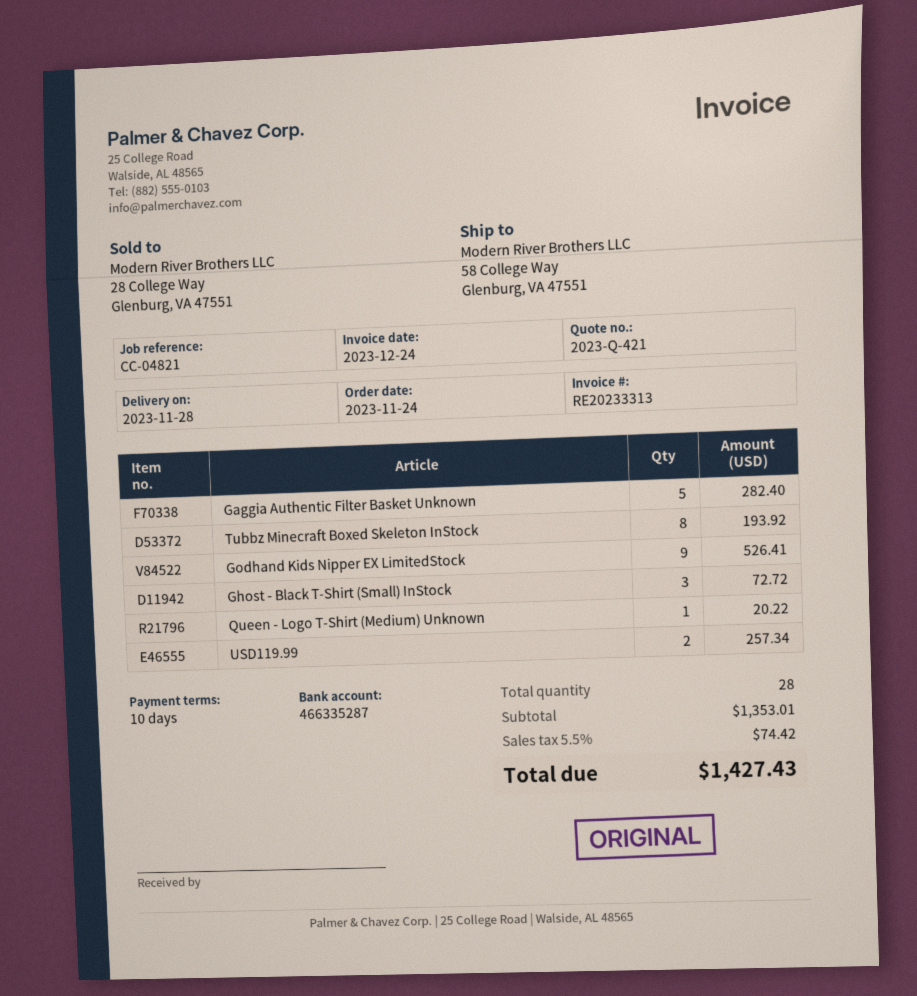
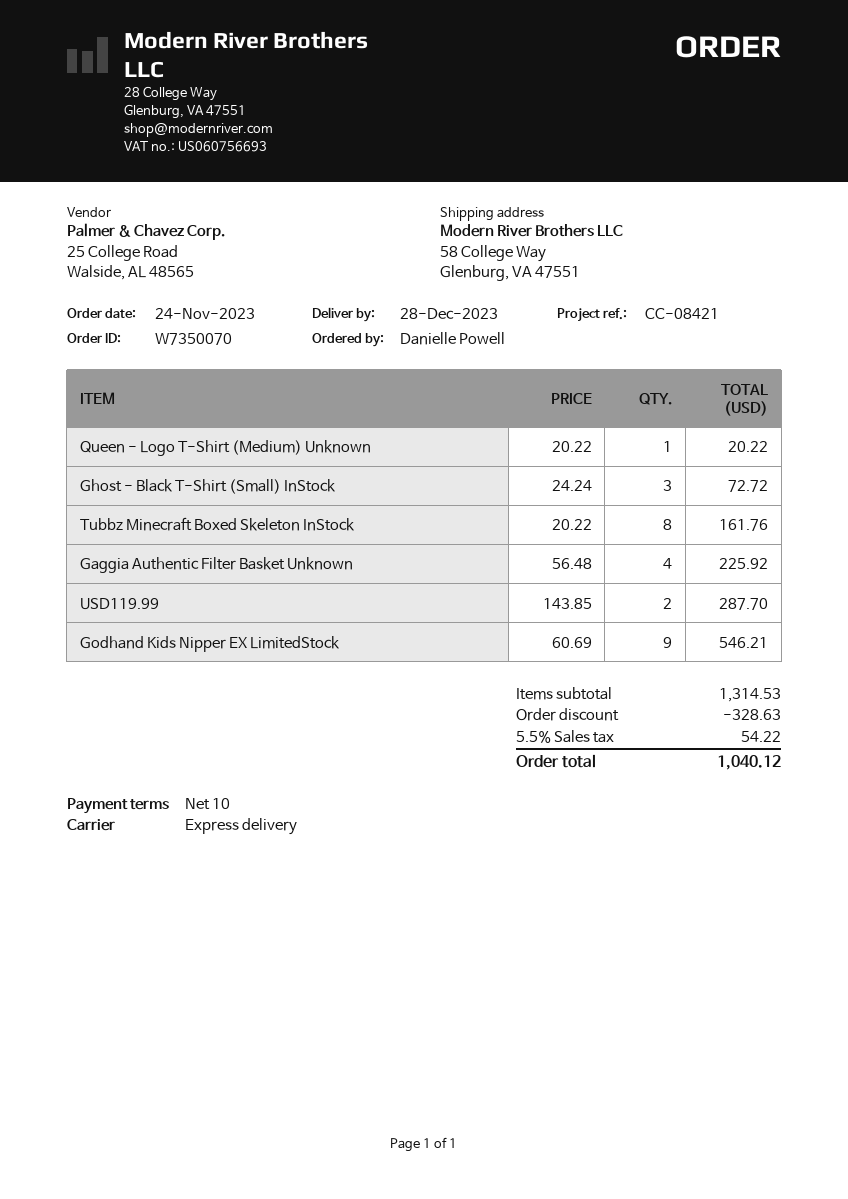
delivery date: 2023-11-28 -> 2023-12-28
reference: CC-04821 -> CC-08421
Gaggia Authentic Filter Basket Unknown: 5 for 282.40 -> 4 for 225.92
Tubbz Minecraft Boxed Skeleton InStock: 8 for 193.92 -> 8 for 161.76
Godhand Kids Nipper EX LimitedStock: 9 for 526.41 -> 9 for 546.21
USD119.99: 2 for 257.34 -> 2 for 287.70
subtotal: 1353.01 -> 1314.53
discount: none -> 328.63
tax: 5.5% = 74.42 -> 5.5% = 54.22
total: 1427.43 -> 1040.12

